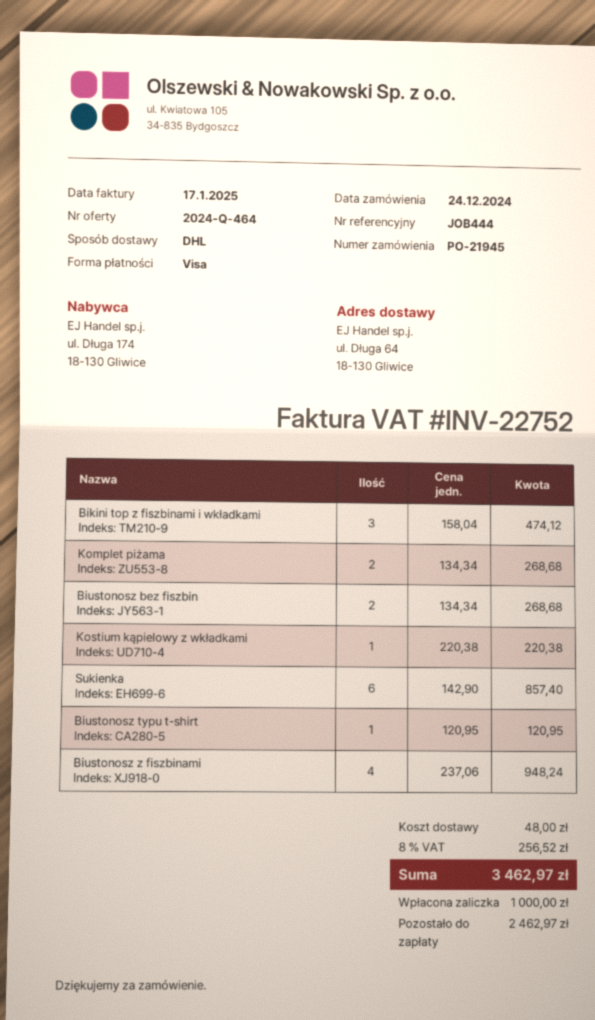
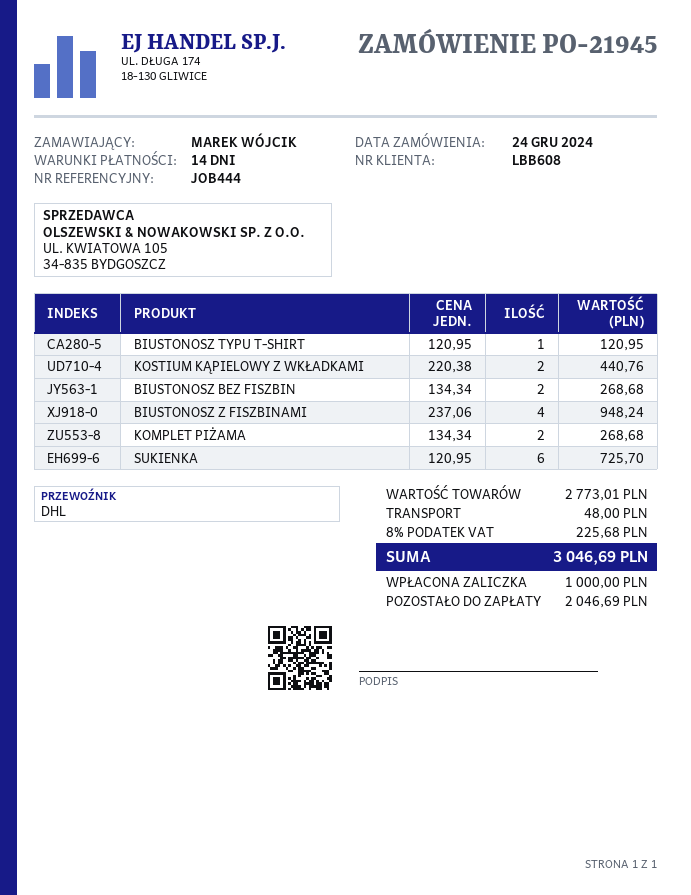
Bikini top z fiszbinami i wkładkami: 3 x 158.04 = 474.12 -> none
Kostium kąpielowy z wkładkami: 1 x 220.38 = 220.38 -> 2 x 220.38 = 440.76
Sukienka: 6 x 142.90 = 857.40 -> 6 x 120.95 = 725.70
tax: 8% = 256.52 -> 8% = 225.68
total: 3462.97 -> 3046.69
balance: 2462.97 -> 2046.69

